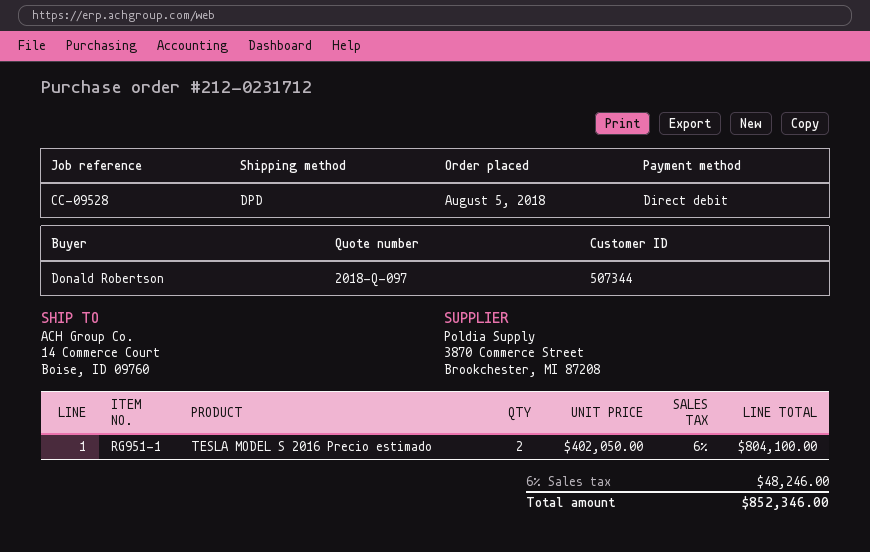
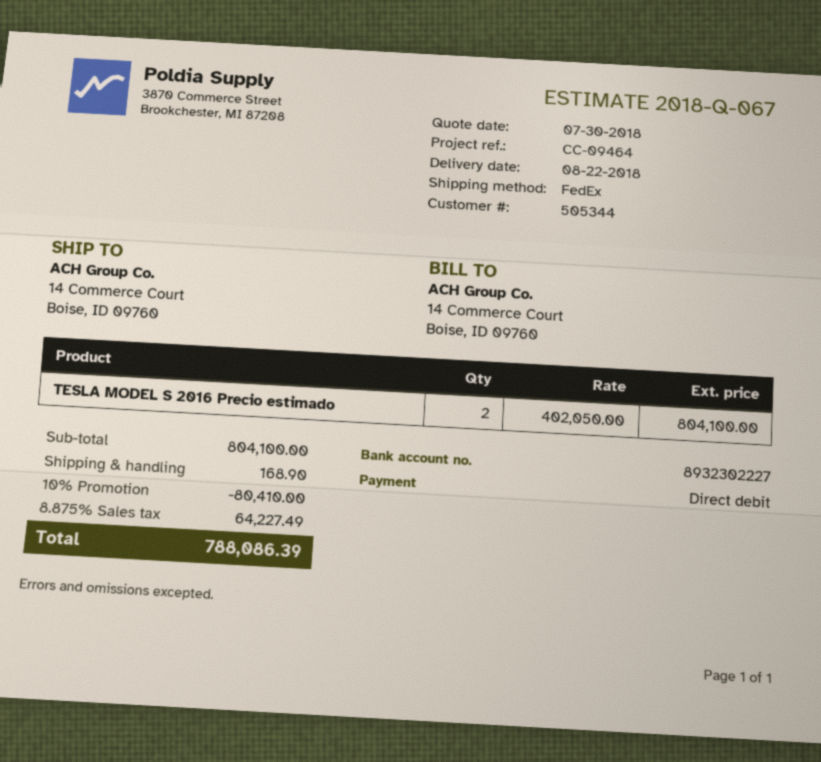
quote number: 2018-Q-097 -> 2018-Q-067
customer number: 507344 -> 505344
reference: CC-09528 -> CC-09464
shipping method: DPD -> FedEx
discount: none -> 10% = 80410.00
shipping: none -> 168.90
tax: 6% = 48246.00 -> 8.875% = 64227.49
total: 852346.00 -> 788086.39

